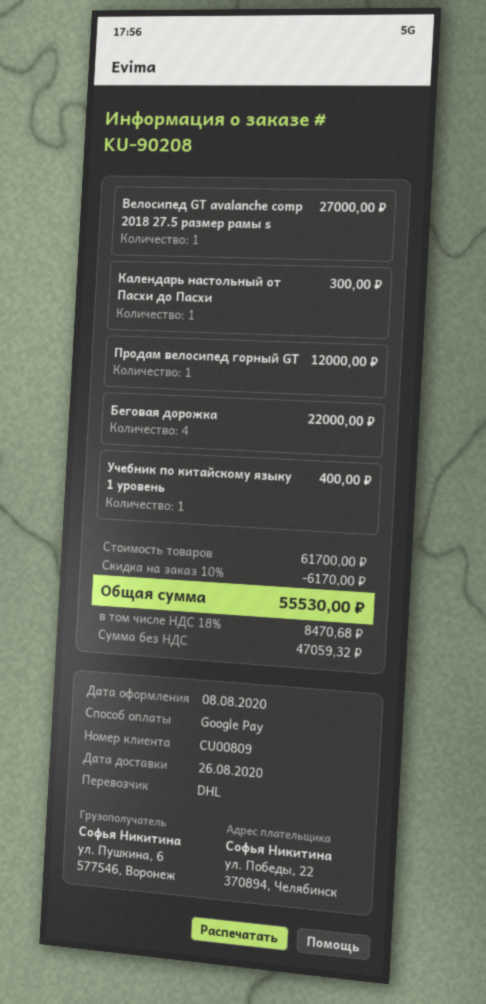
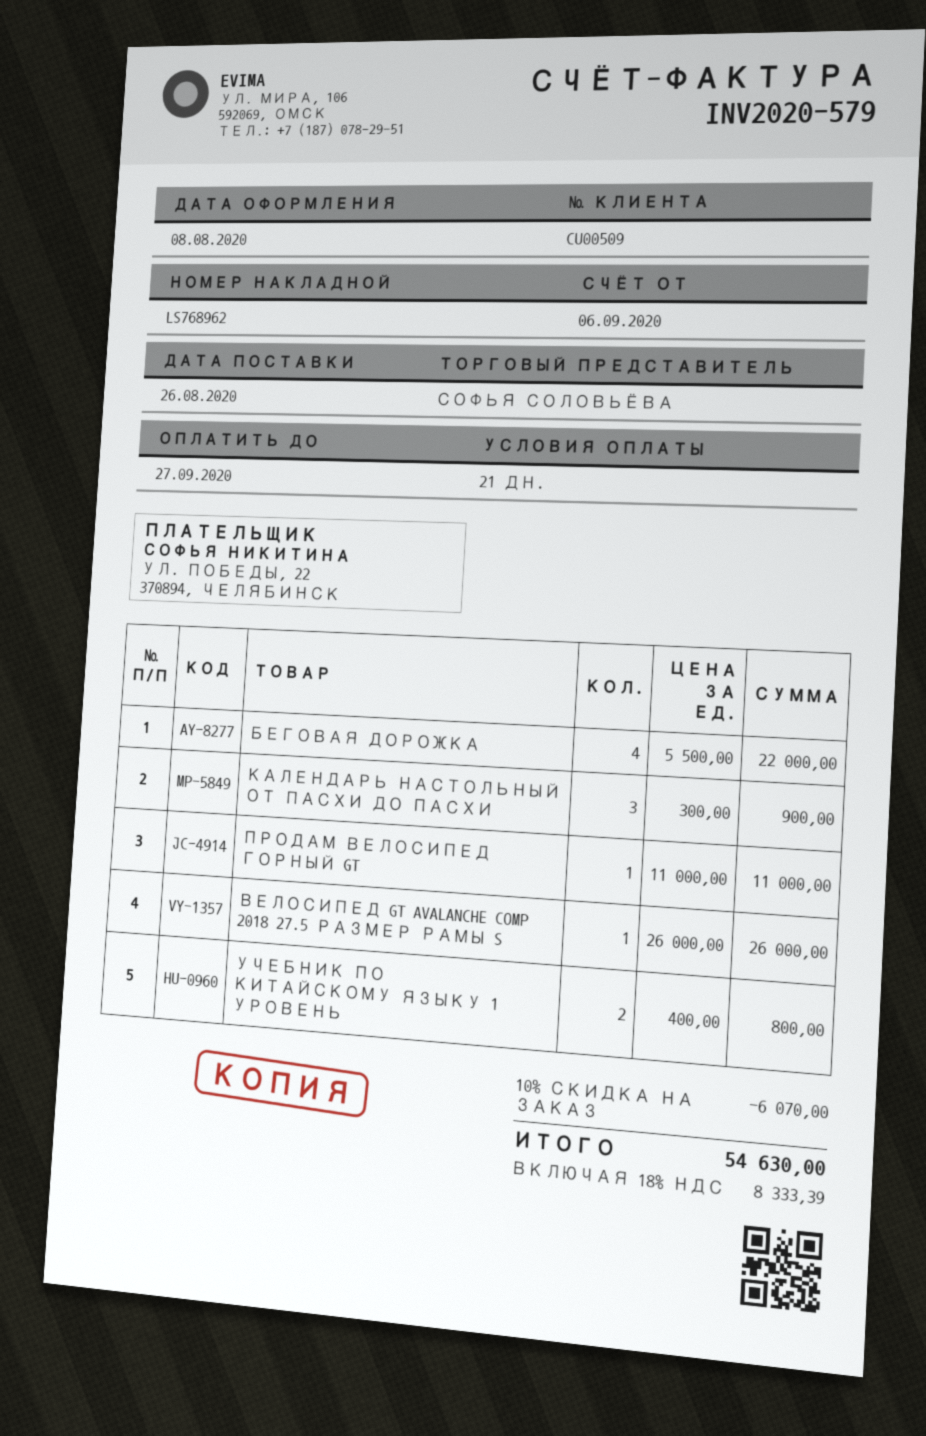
customer number: CU00809 -> CU00509
Велосипед GT avalanche comp 2018 27.5 размер рамы s: 1 for 27000.00 -> 1 for 26000.00
Календарь настольный от Пасхи до Пасхи: 1 for 300.00 -> 3 for 900.00
Продам велосипед горный GT: 1 for 12000.00 -> 1 for 11000.00
Учебник по китайскому языку 1 уровень: 1 for 400.00 -> 2 for 800.00
discount: 10% = 6170.00 -> 10% = 6070.00
tax: 18% = 8470.68 -> 18% = 8333.39
total: 55530.00 -> 54630.00

